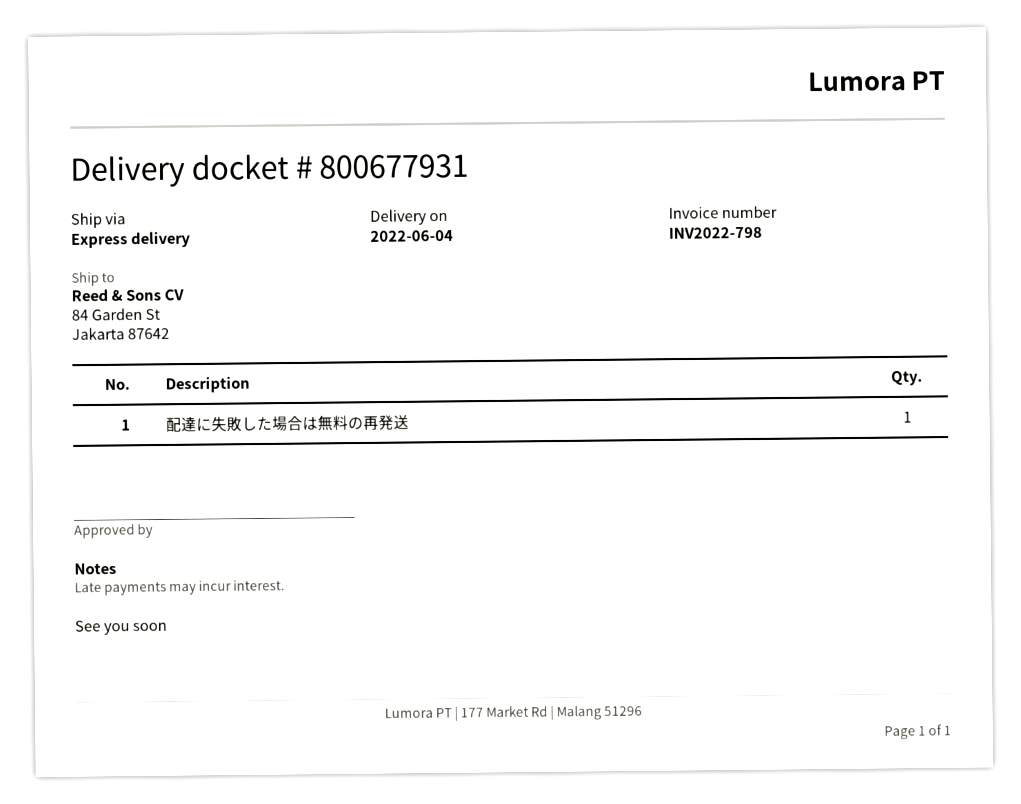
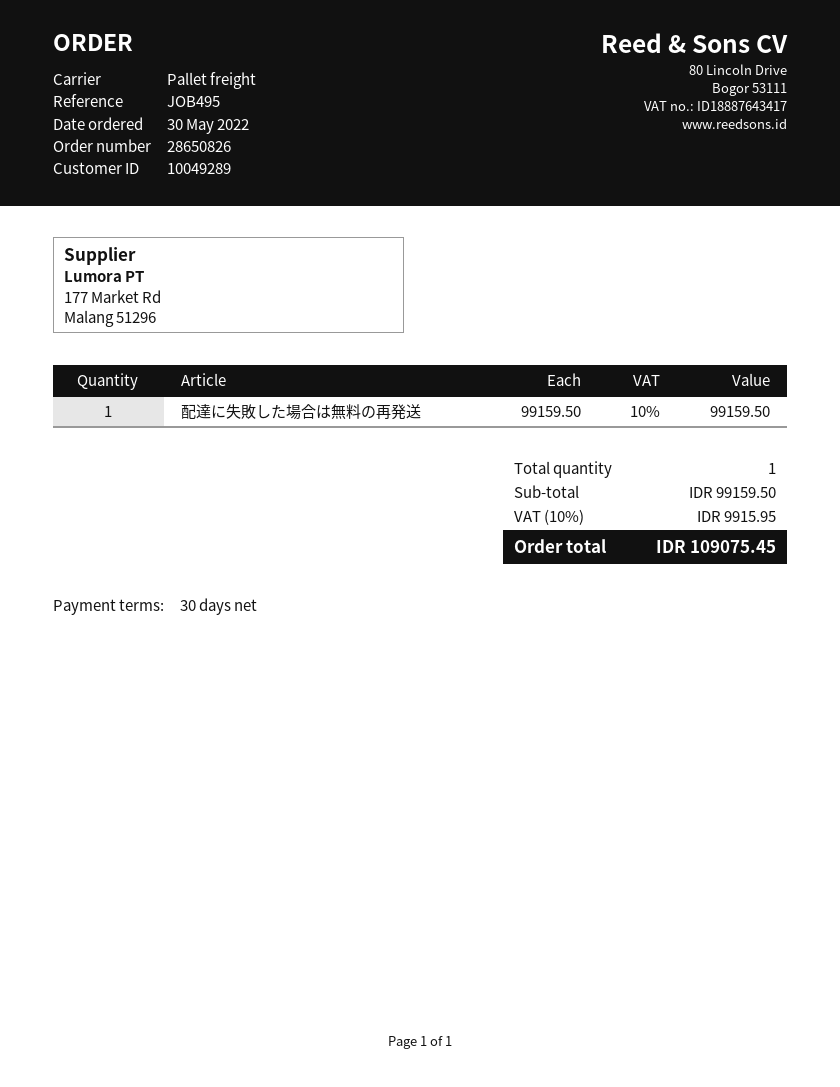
shipping method: express -> pallet freight

